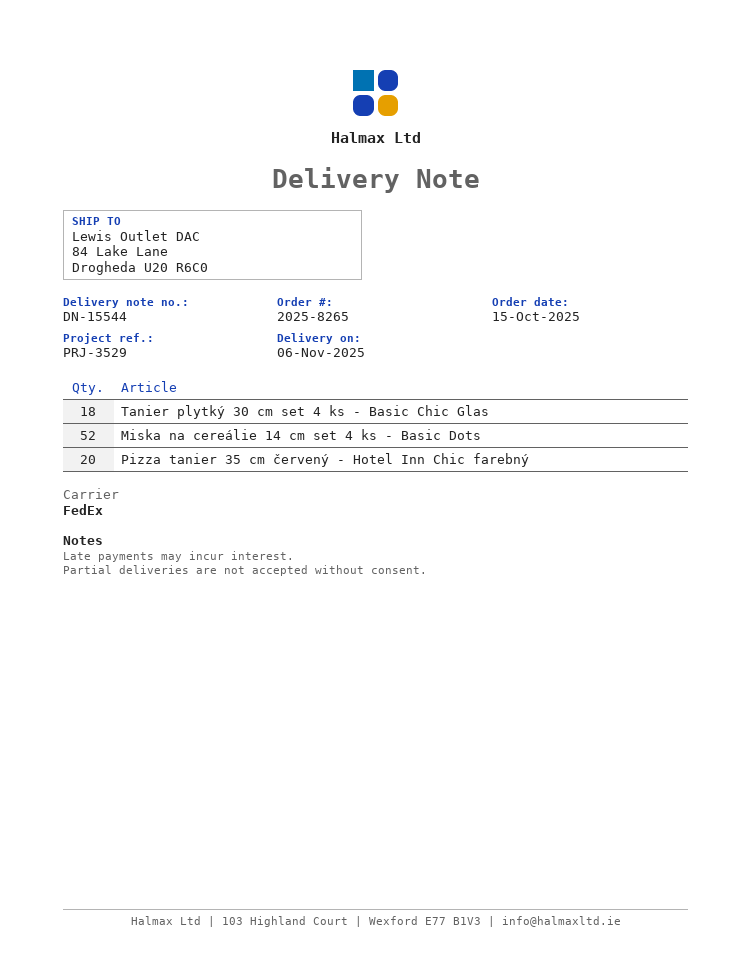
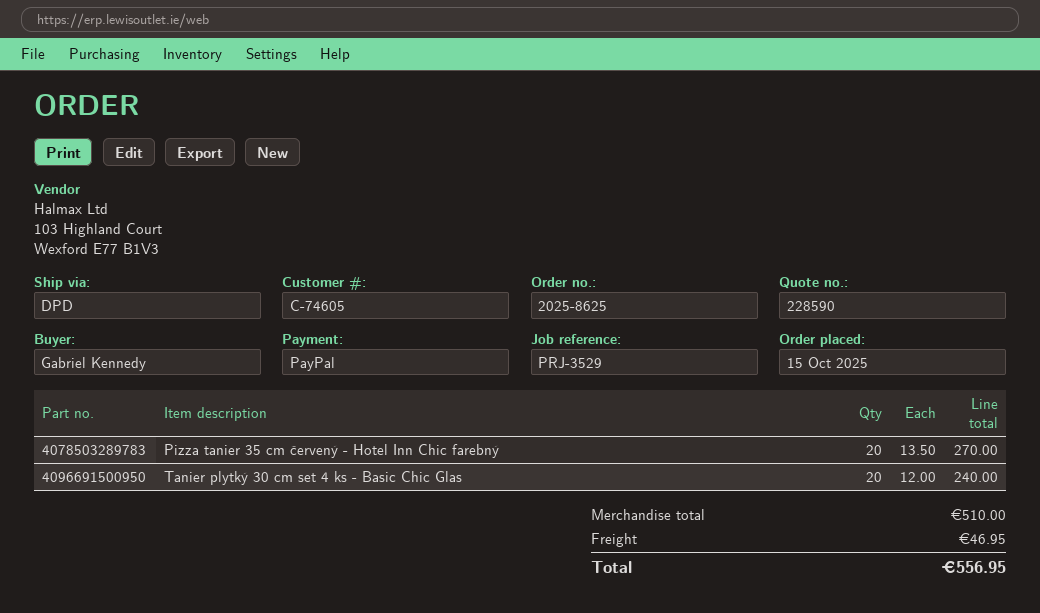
order number: 2025-8265 -> 2025-8625
shipping method: FedEx -> DPD
Tanier plytký 30 cm set 4 ks - Basic Chic Glas: 18 -> 20
Miska na cereálie 14 cm set 4 ks - Basic Dots: 52 -> none

